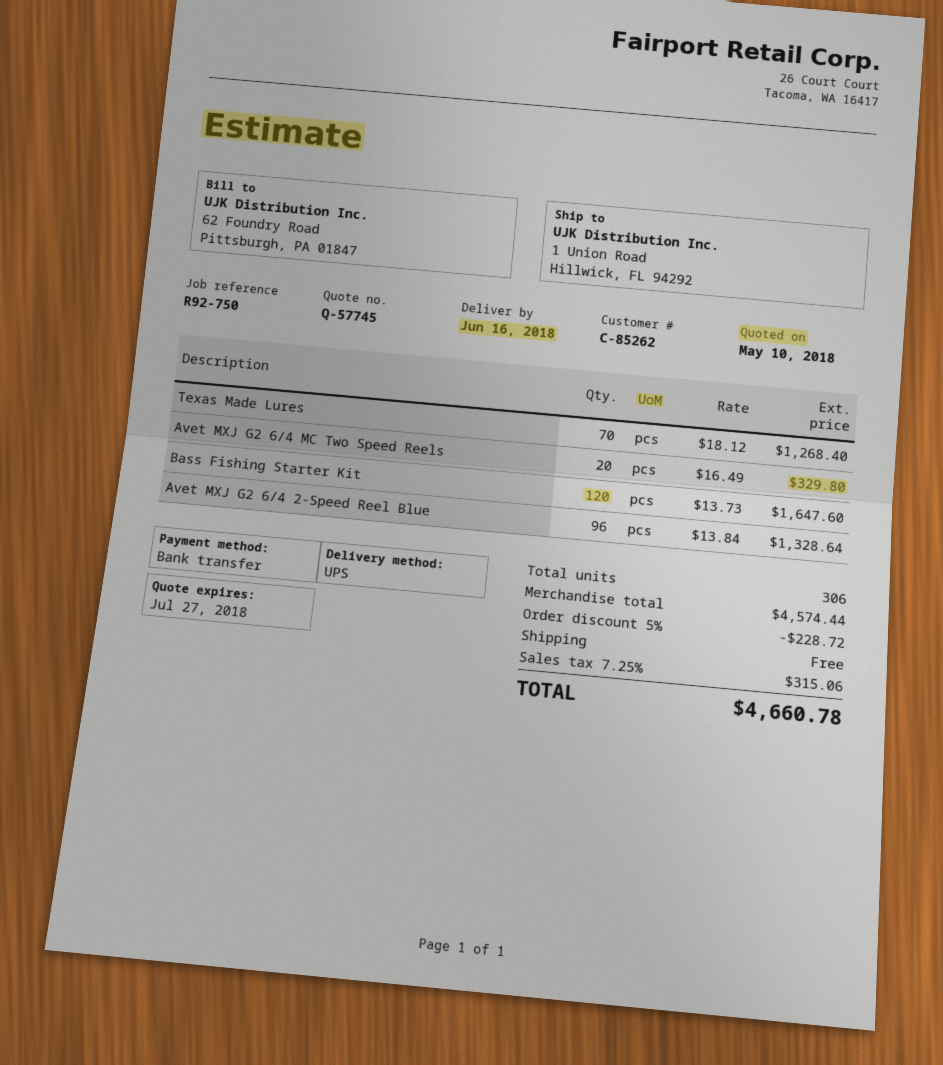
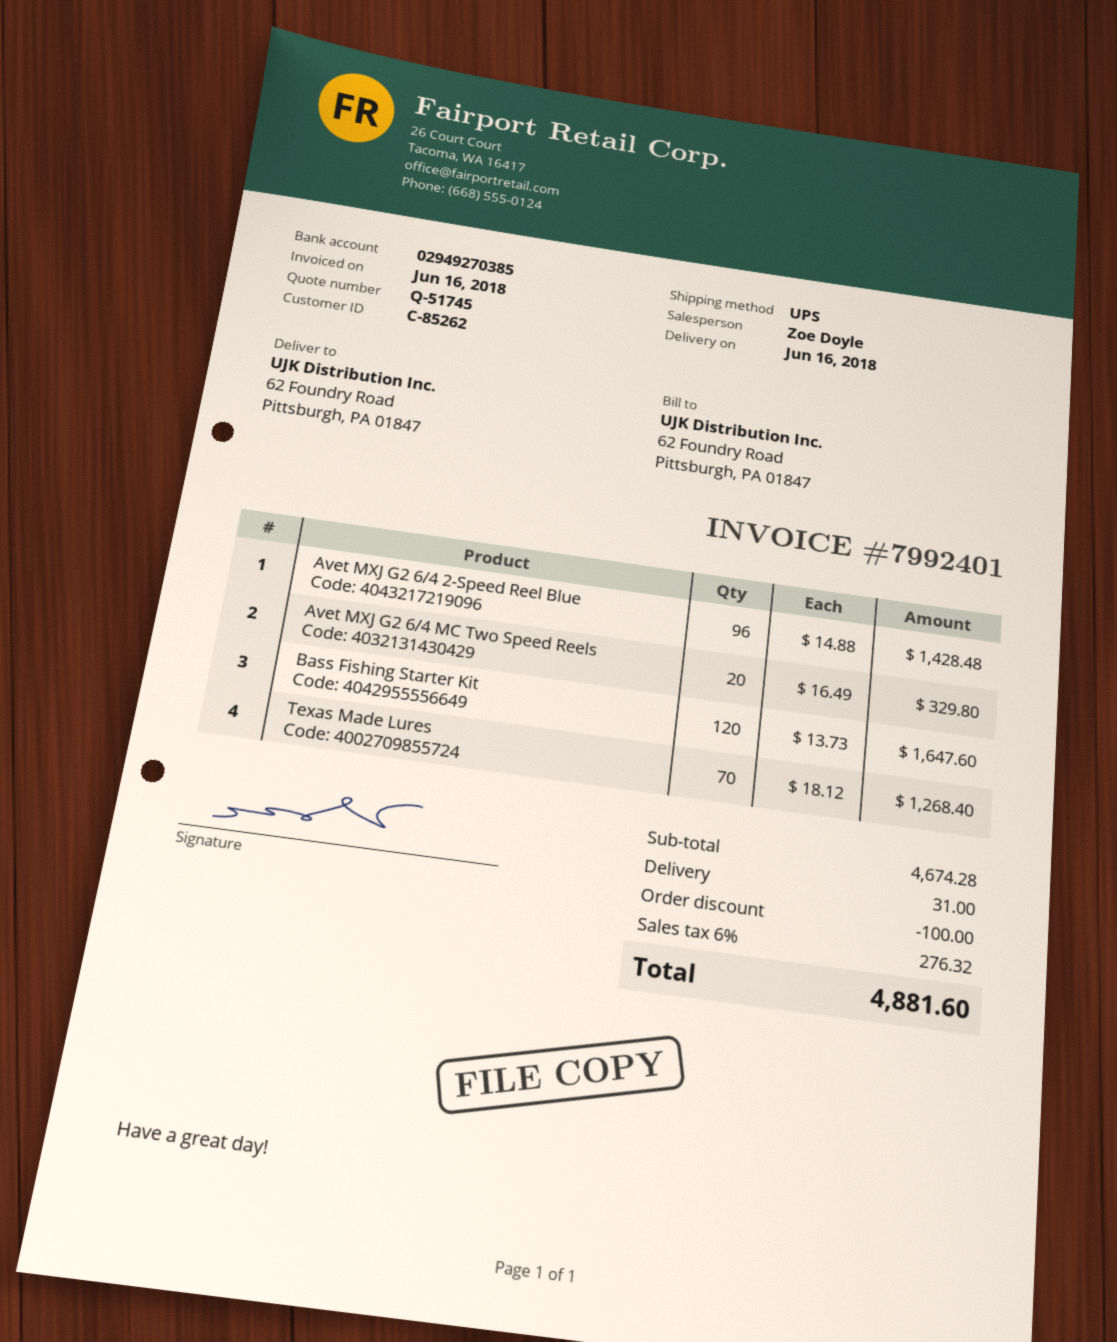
quote number: Q-57745 -> Q-51745
ship to: 1 Union Road, Hillwick, FL 94292 -> 62 Foundry Road, Pittsburgh, PA 01847
Avet MXJ G2 6/4 2-Speed Reel Blue: 96 x 13.84 = 1328.64 -> 96 x 14.88 = 1428.48
subtotal: 4574.44 -> 4674.28
discount: 228.72 -> 100.00
shipping: 0.00 -> 31.00
tax: 7.25% = 315.06 -> 6% = 276.32
total: 4660.78 -> 4881.60

